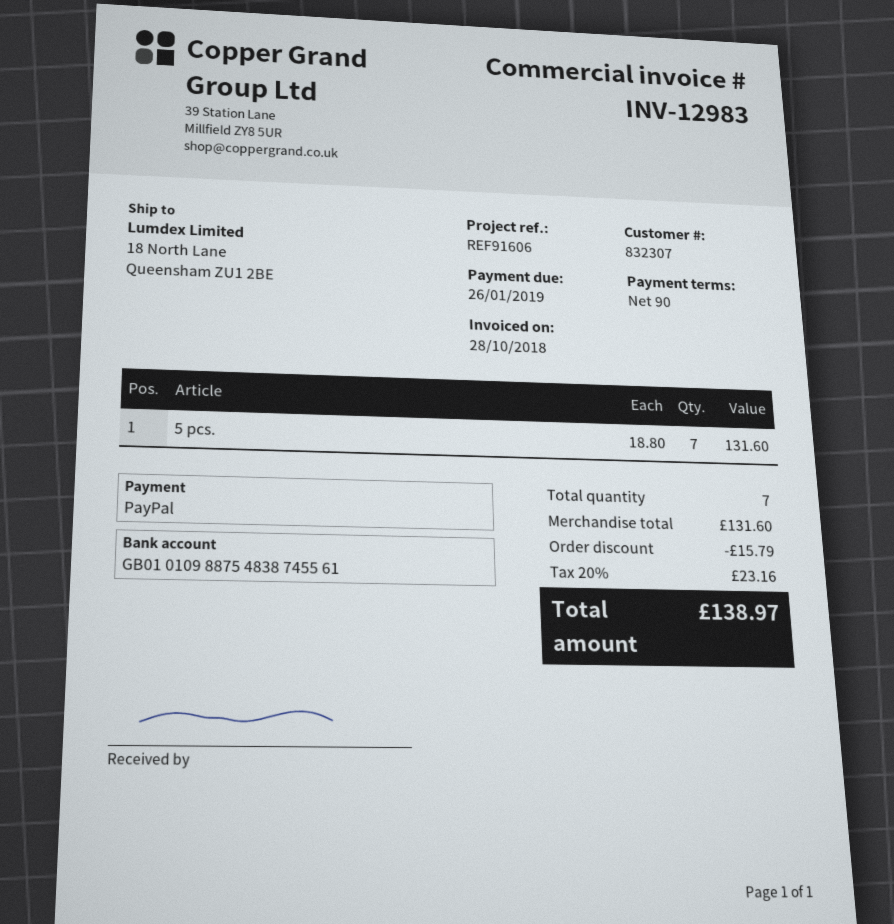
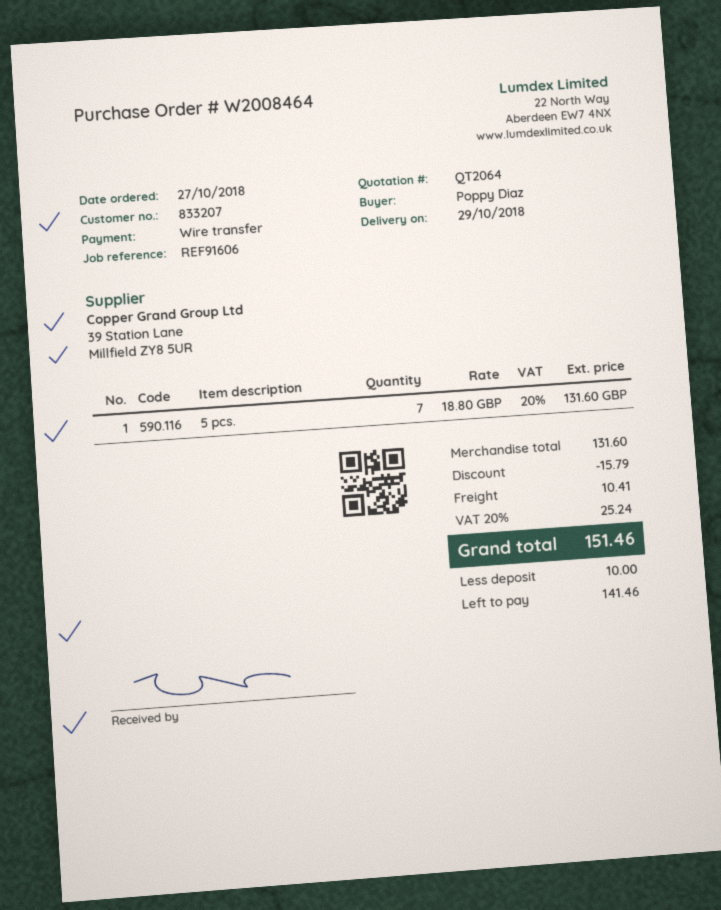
customer number: 832307 -> 833207
payment method: PayPal -> bank transfer
shipping: none -> 10.41
tax: 20% = 23.16 -> 20% = 25.24
total: 138.97 -> 151.46

